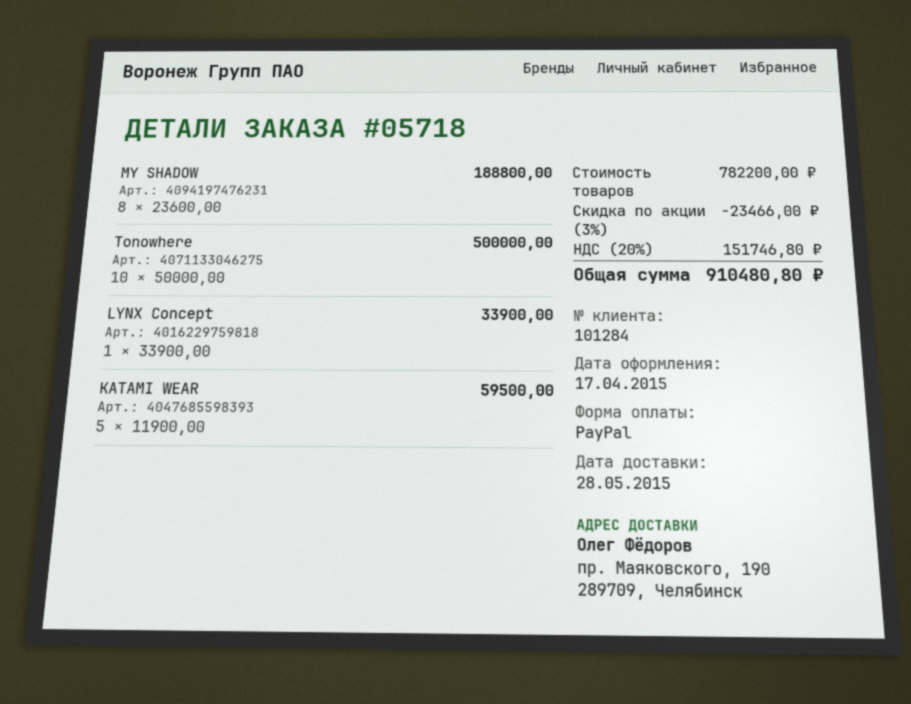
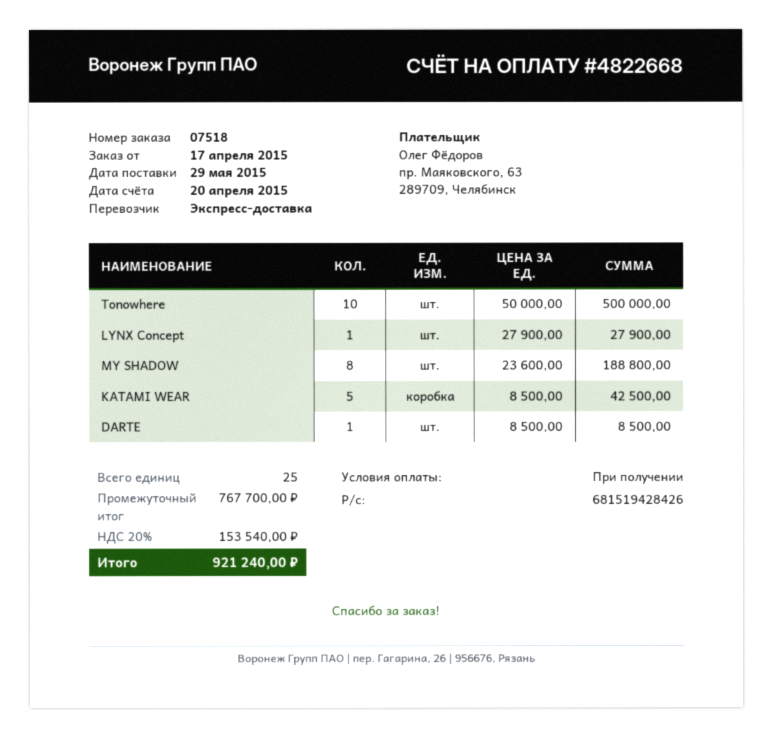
order number: 05718 -> 07518
delivery date: 2015-05-28 -> 2015-05-29
LYNX Concept: 1 x 33900.00 = 33900.00 -> 1 x 27900.00 = 27900.00
KATAMI WEAR: 5 x 11900.00 = 59500.00 -> 5 x 8500.00 = 42500.00
DARTE: none -> 1 x 8500.00 = 8500.00
subtotal: 782200.00 -> 767700.00
discount: 3% = 23466.00 -> none
tax: 20% = 151746.80 -> 20% = 153540.00
total: 910480.80 -> 921240.00

